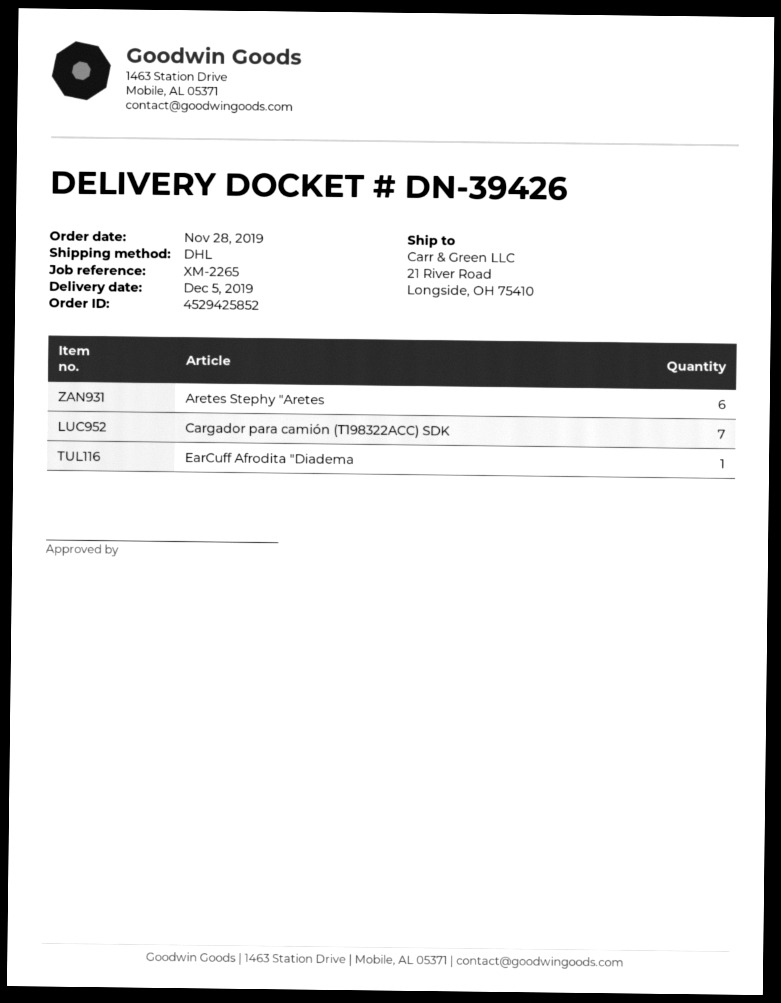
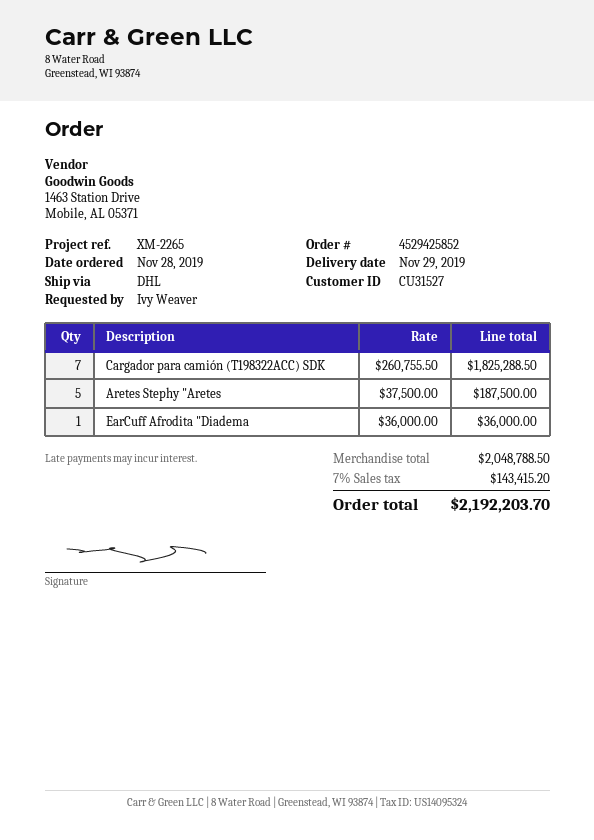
delivery date: 2019-12-05 -> 2019-11-29
Aretes Stephy "Aretes: 6 -> 5

